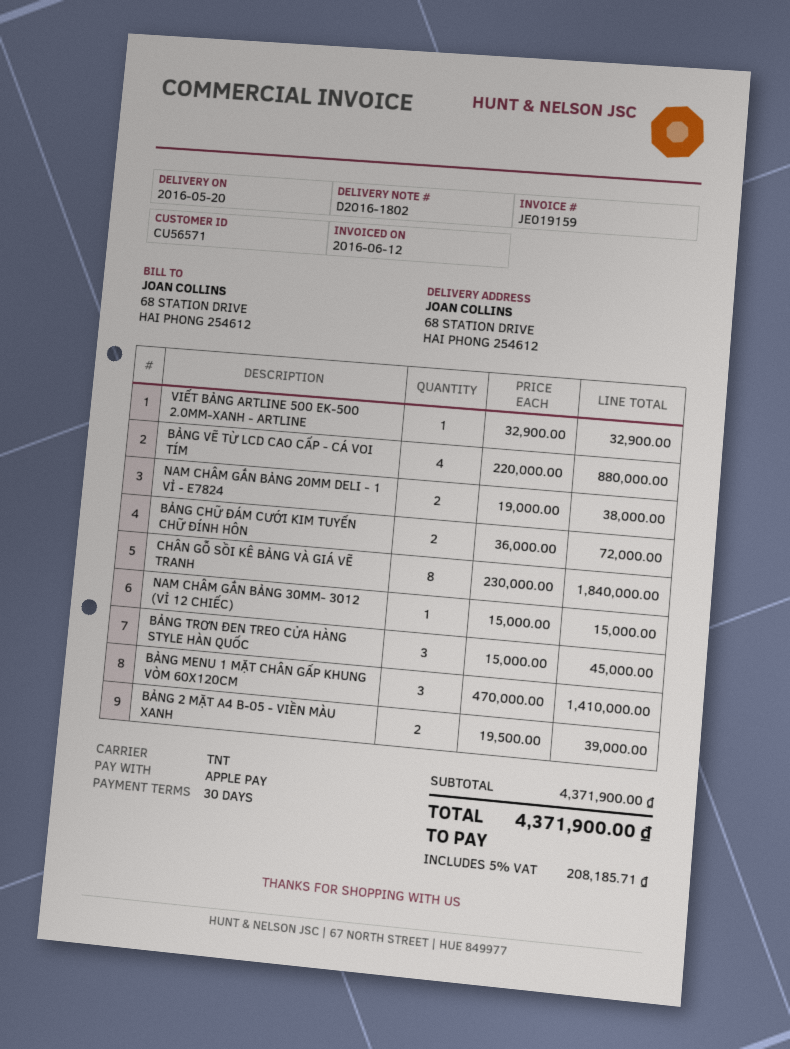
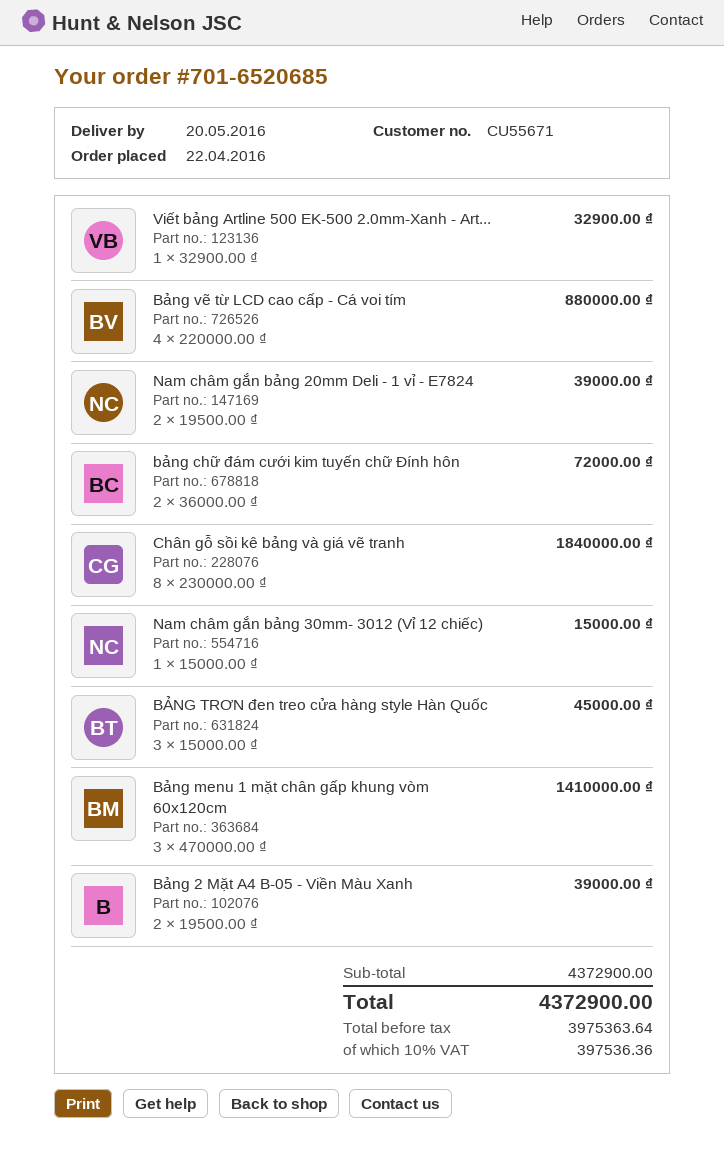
customer number: CU56571 -> CU55671
NAM CHÂM GẮN BẢNG 20MM DELI - 1 VỈ - E7824: 2 x 19000.00 = 38000.00 -> 2 x 19500.00 = 39000.00
subtotal: 4371900.00 -> 4372900.00
tax: 5% = 208185.71 -> 10% = 397536.36
total: 4371900.00 -> 4372900.00

